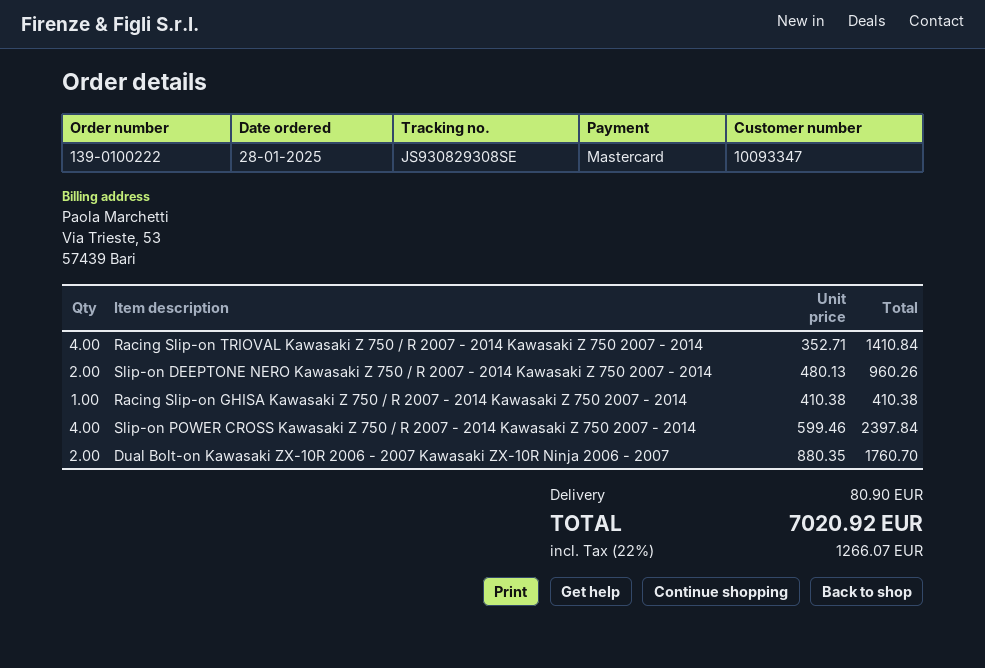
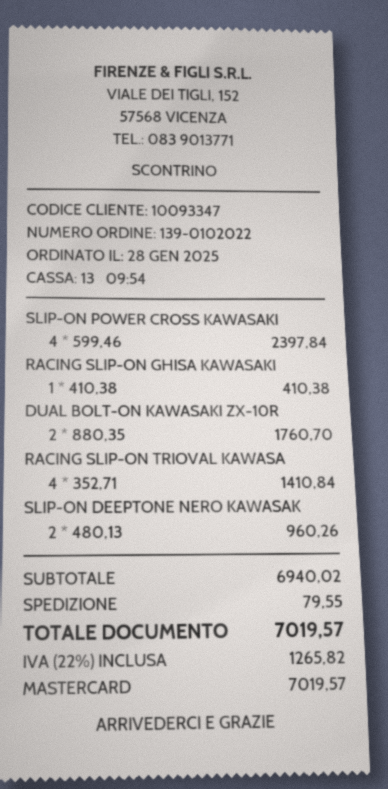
order number: 139-0100222 -> 139-0102022
shipping: 80.90 -> 79.55
tax: 22% = 1266.07 -> 22% = 1265.82
total: 7020.92 -> 7019.57

